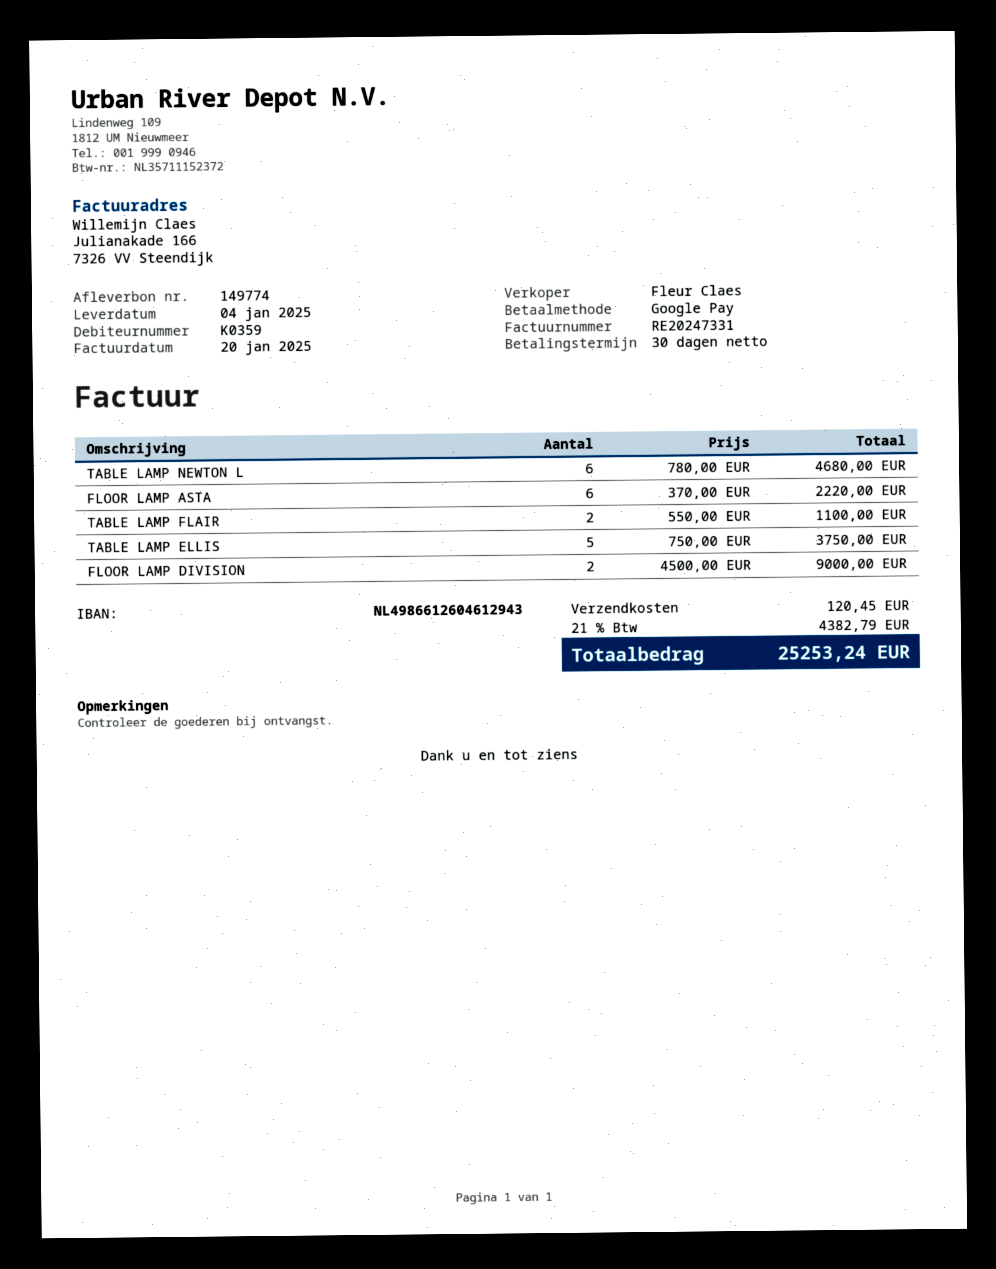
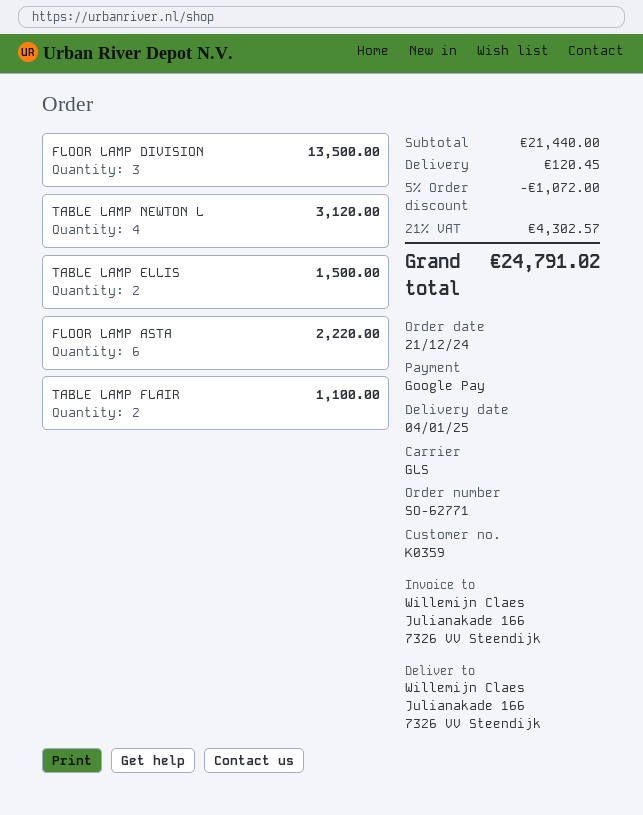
TABLE LAMP NEWTON L: 6 for 4680.00 -> 4 for 3120.00
TABLE LAMP ELLIS: 5 for 3750.00 -> 2 for 1500.00
FLOOR LAMP DIVISION: 2 for 9000.00 -> 3 for 13500.00
discount: none -> 5% = 1072.00
tax: 21% = 4382.79 -> 21% = 4302.57
total: 25253.24 -> 24791.02

